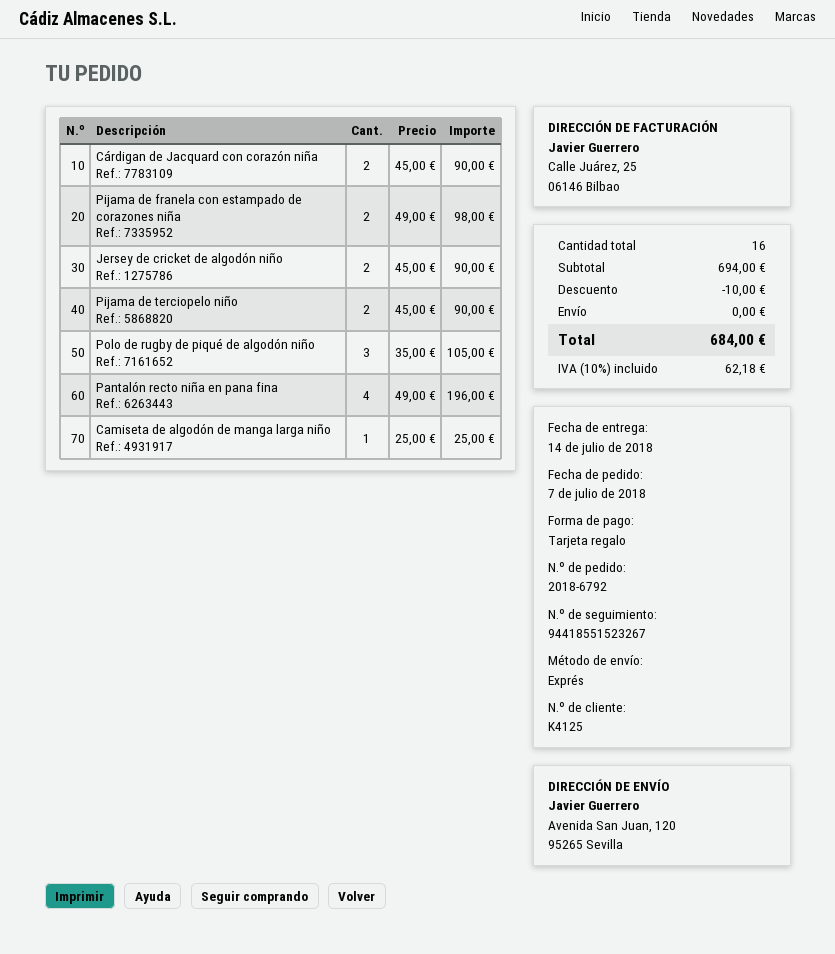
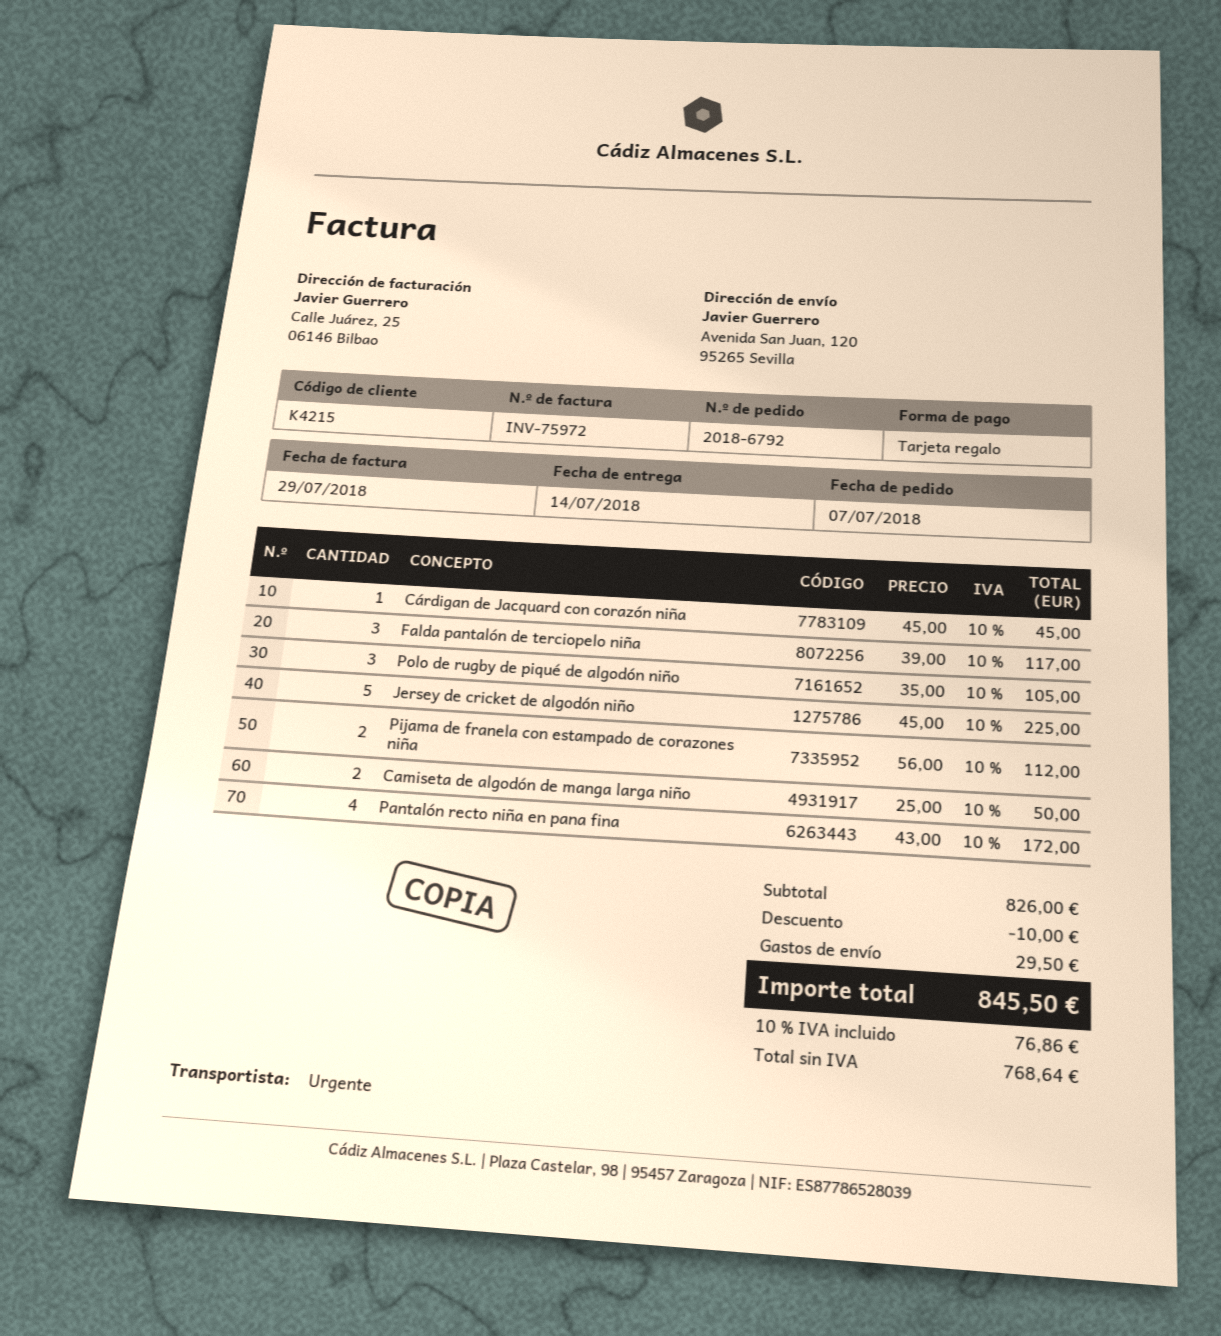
customer number: K4125 -> K4215
Cárdigan de Jacquard con corazón niña: 2 x 45.00 = 90.00 -> 1 x 45.00 = 45.00
Pijama de franela con estampado de corazones niña: 2 x 49.00 = 98.00 -> 2 x 56.00 = 112.00
Jersey de cricket de algodón niño: 2 x 45.00 = 90.00 -> 5 x 45.00 = 225.00
Pijama de terciopelo niño: 2 x 45.00 = 90.00 -> none
Pantalón recto niña en pana fina: 4 x 49.00 = 196.00 -> 4 x 43.00 = 172.00
Camiseta de algodón de manga larga niño: 1 x 25.00 = 25.00 -> 2 x 25.00 = 50.00
Falda pantalón de terciopelo niña: none -> 3 x 39.00 = 117.00
subtotal: 694.00 -> 826.00
shipping: 0.00 -> 29.50
tax: 10% = 62.18 -> 10% = 76.86
total: 684.00 -> 845.50

